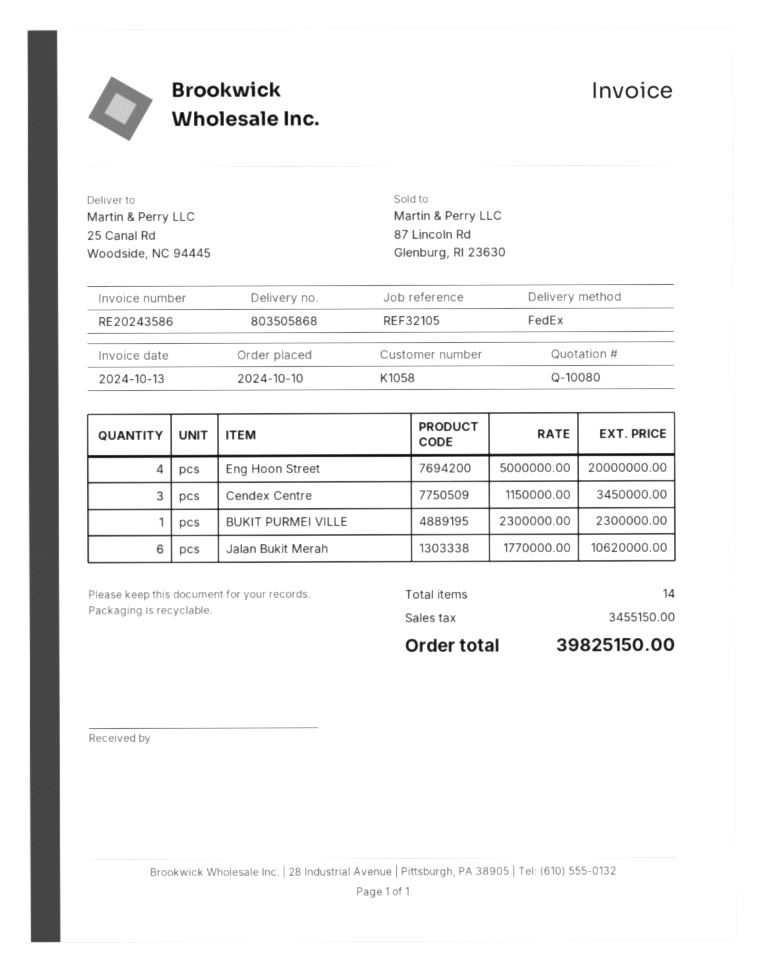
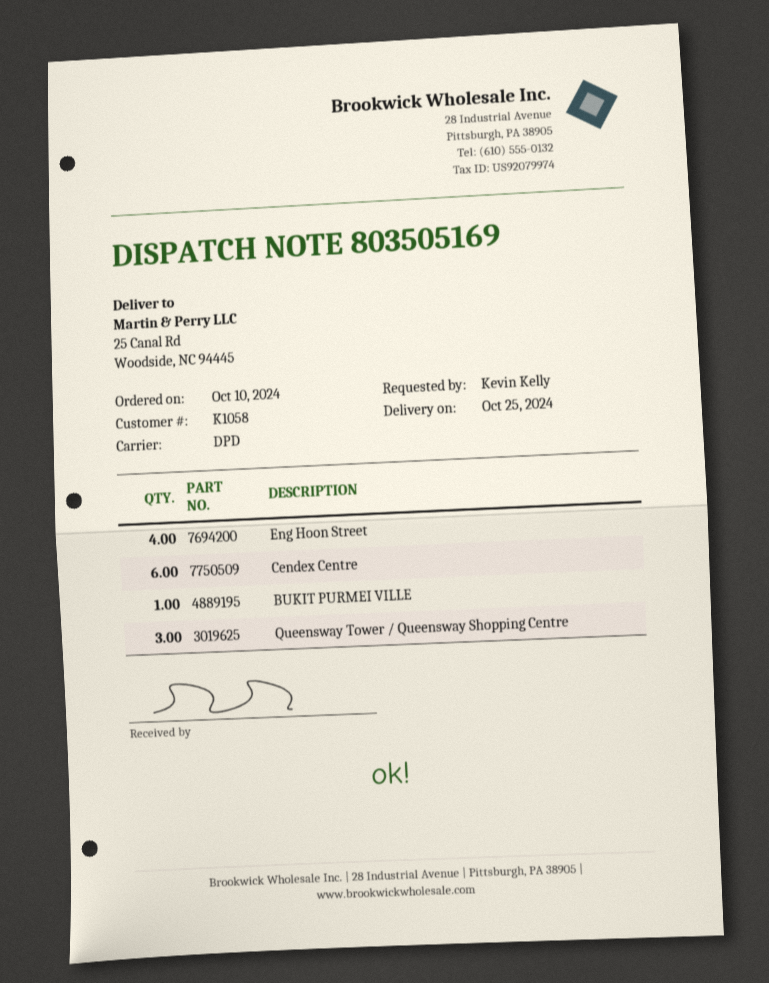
delivery note number: 803505868 -> 803505169
shipping method: FedEx -> DPD
Cendex Centre: 3 -> 6
Jalan Bukit Merah: 6 -> none
Queensway Tower / Queensway Shopping Centre: none -> 3

